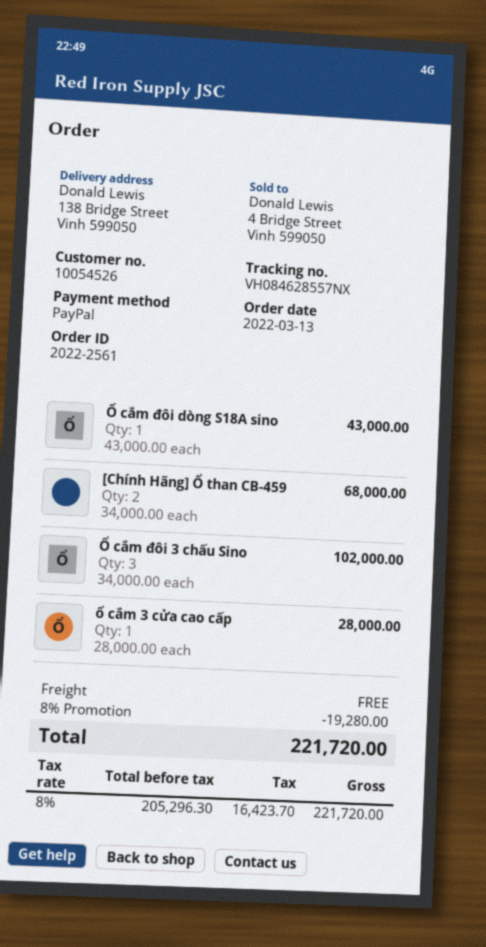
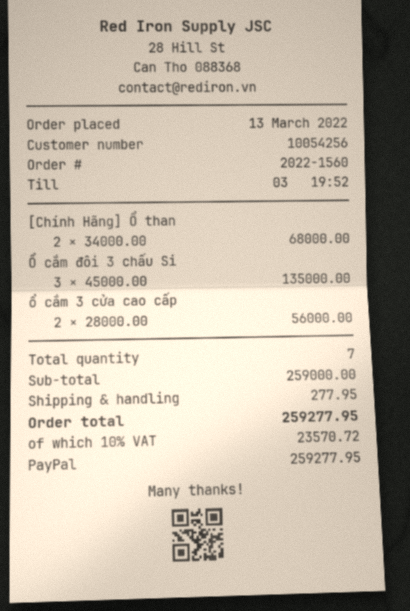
order number: 2022-2561 -> 2022-1560
customer number: 10054526 -> 10054256
Ổ cắm đôi dòng S18A sino: 1 x 43000.00 = 43000.00 -> none
Ổ cắm đôi 3 chấu Sino: 3 x 34000.00 = 102000.00 -> 3 x 45000.00 = 135000.00
ổ cắm 3 cửa cao cấp: 1 x 28000.00 = 28000.00 -> 2 x 28000.00 = 56000.00
discount: 8% = 19280.00 -> none
shipping: 0.00 -> 277.95
tax: 8% = 16423.70 -> 10% = 23570.72
total: 221720.00 -> 259277.95

